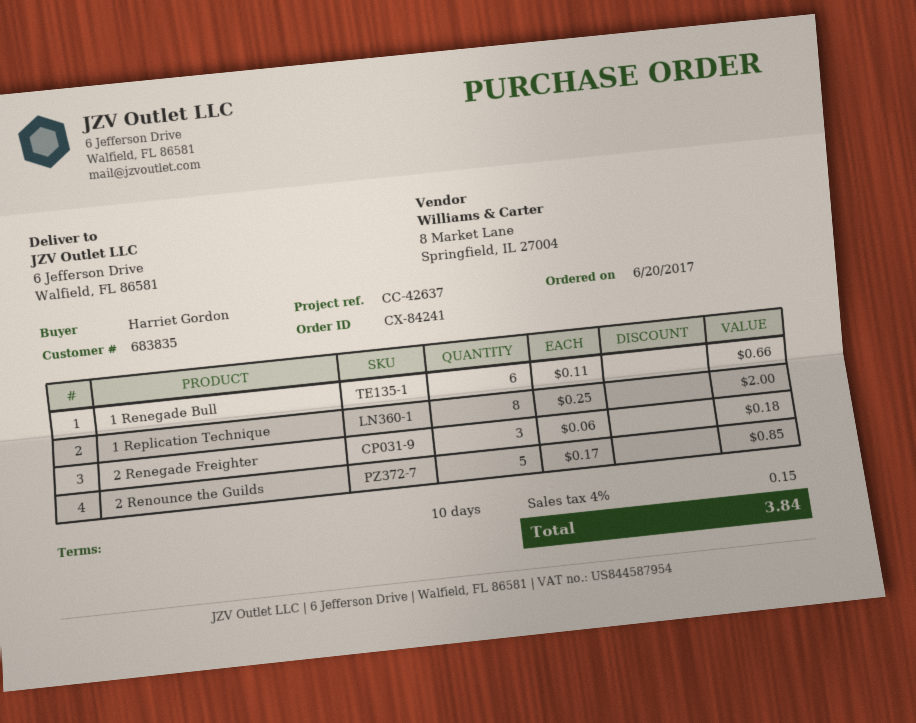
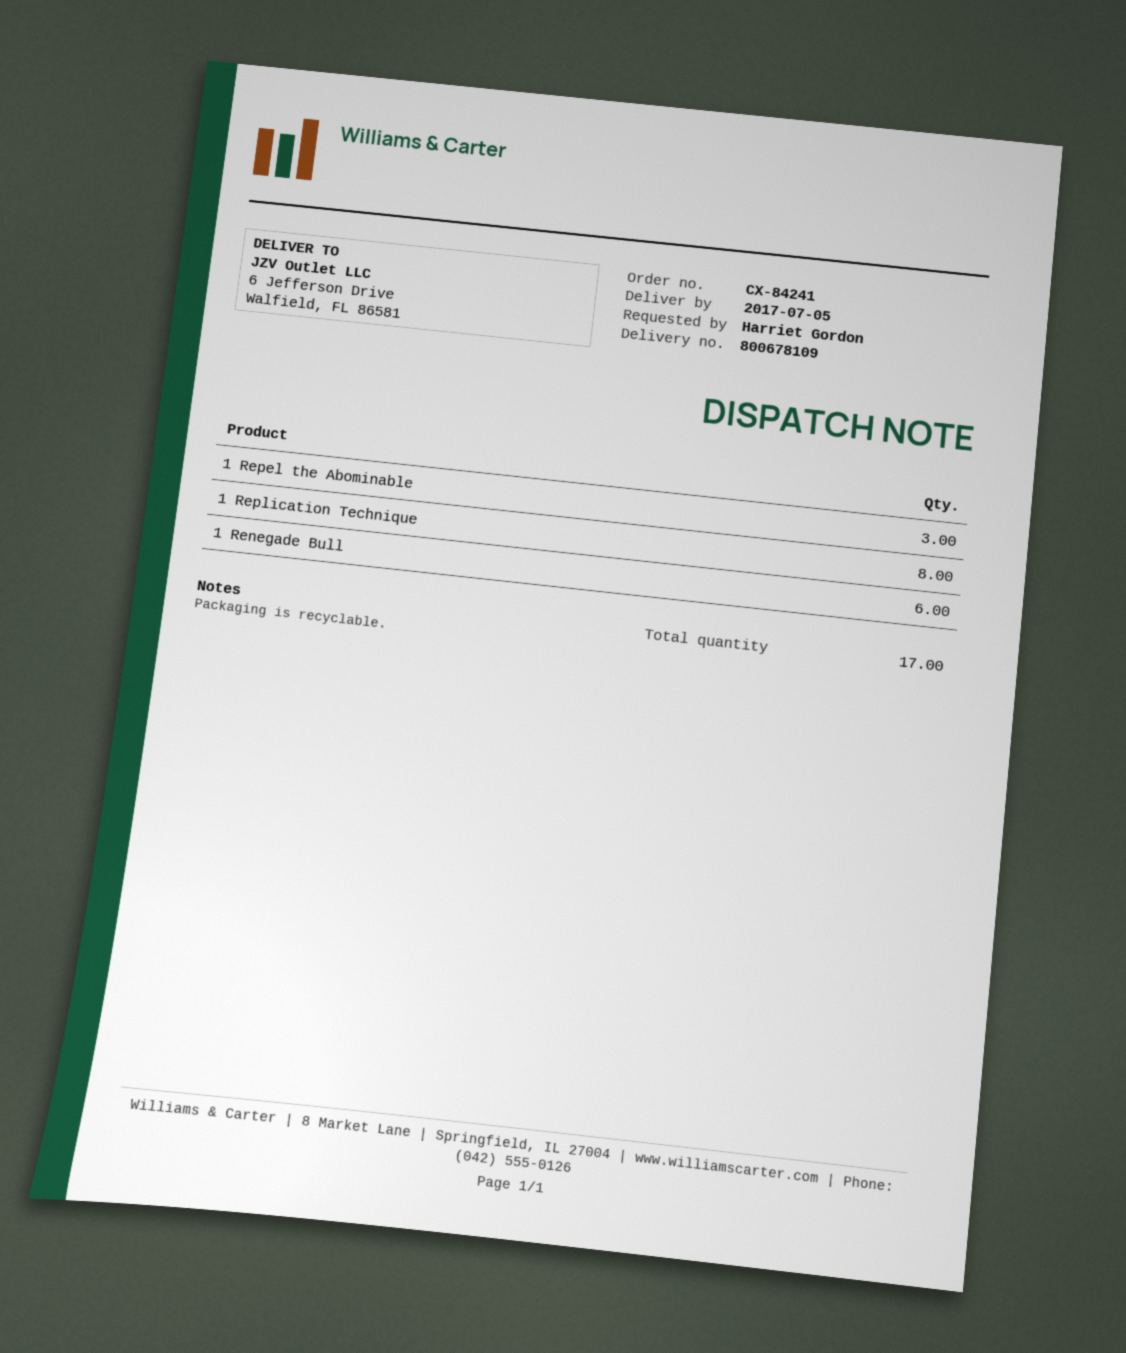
2 Renegade Freighter: 3 -> none
2 Renounce the Guilds: 5 -> none
1 Repel the Abominable: none -> 3

